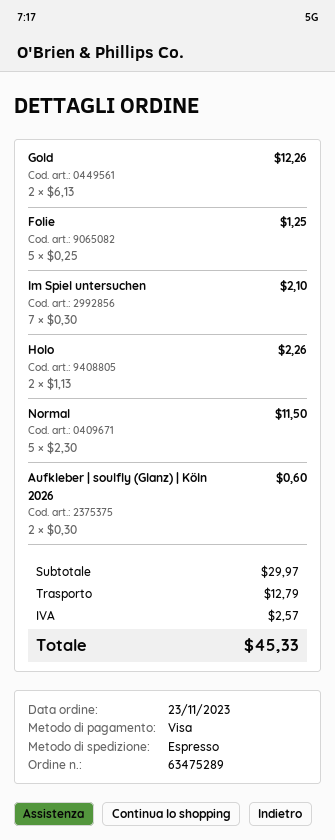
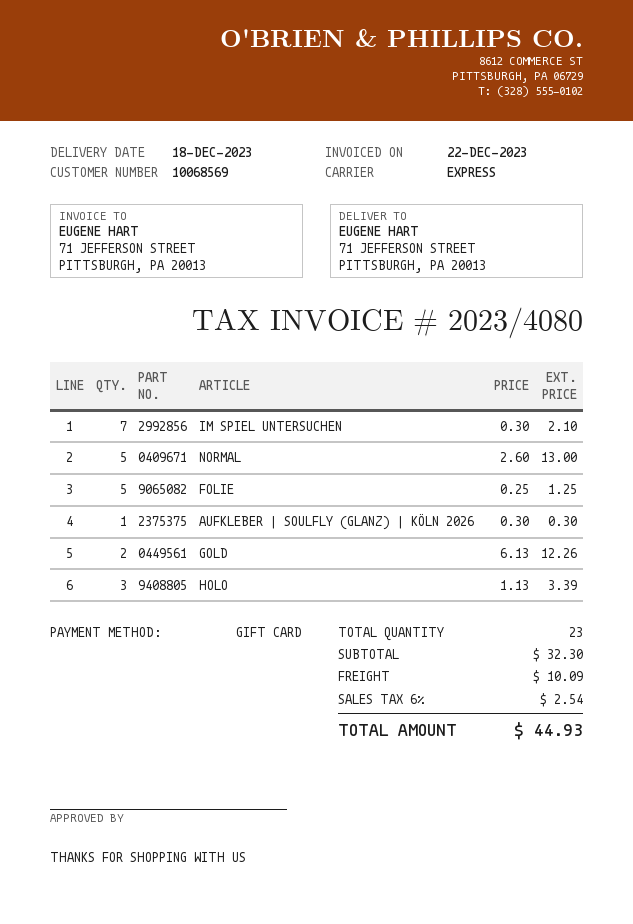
payment method: Visa -> gift card
Holo: 2 x 1.13 = 2.26 -> 3 x 1.13 = 3.39
Normal: 5 x 2.30 = 11.50 -> 5 x 2.60 = 13.00
Aufkleber | soulfly (Glanz) | Köln 2026: 2 x 0.30 = 0.60 -> 1 x 0.30 = 0.30
subtotal: 29.97 -> 32.30
shipping: 12.79 -> 10.09
tax: 2.57 -> 2.54
total: 45.33 -> 44.93

